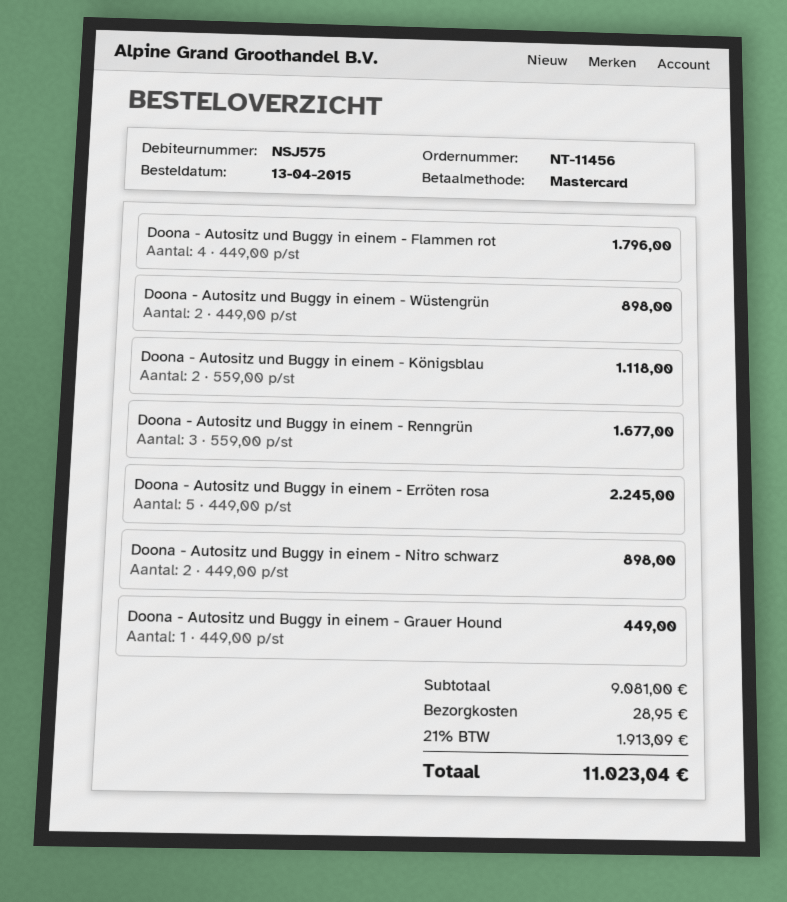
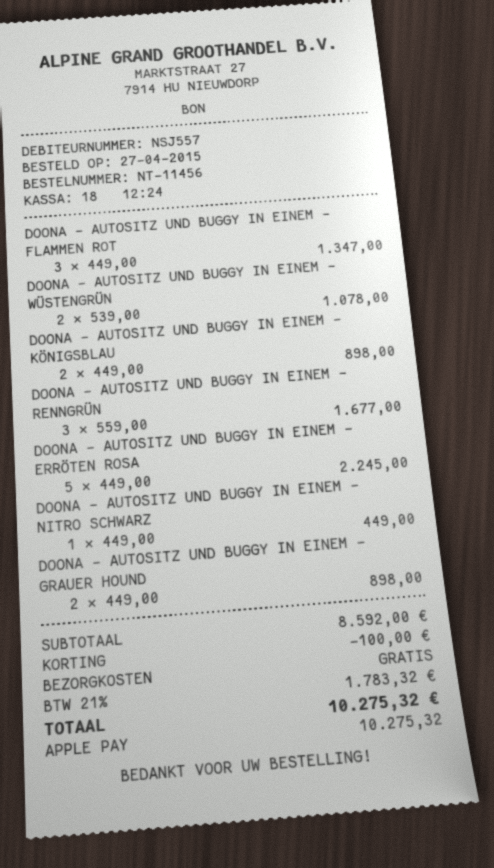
order date: 2015-04-13 -> 2015-04-27
customer number: NSJ575 -> NSJ557
payment method: Mastercard -> Apple Pay
Doona - Autositz und Buggy in einem - Flammen rot: 4 x 449.00 = 1796.00 -> 3 x 449.00 = 1347.00
Doona - Autositz und Buggy in einem - Wüstengrün: 2 x 449.00 = 898.00 -> 2 x 539.00 = 1078.00
Doona - Autositz und Buggy in einem - Königsblau: 2 x 559.00 = 1118.00 -> 2 x 449.00 = 898.00
Doona - Autositz und Buggy in einem - Nitro schwarz: 2 x 449.00 = 898.00 -> 1 x 449.00 = 449.00
Doona - Autositz und Buggy in einem - Grauer Hound: 1 x 449.00 = 449.00 -> 2 x 449.00 = 898.00
subtotal: 9081.00 -> 8592.00
discount: none -> 100.00
shipping: 28.95 -> 0.00
tax: 21% = 1913.09 -> 21% = 1783.32
total: 11023.04 -> 10275.32

